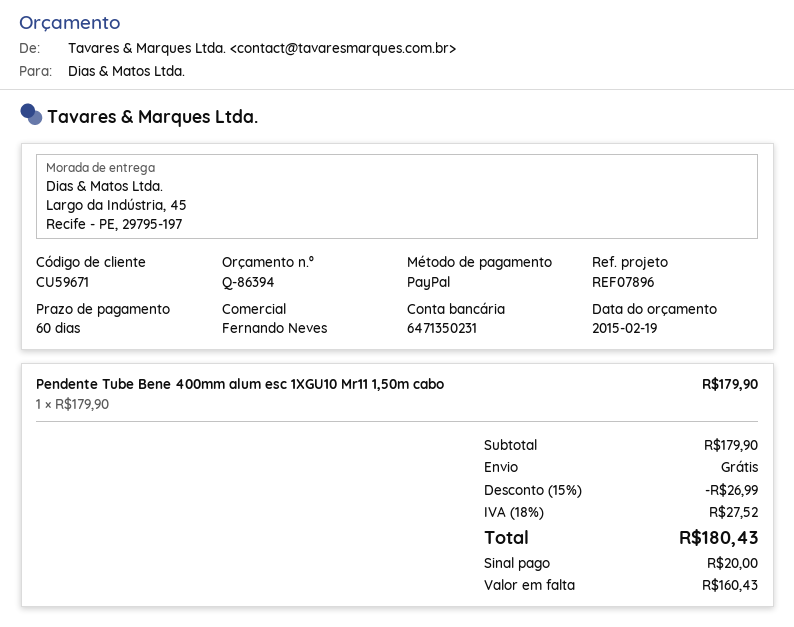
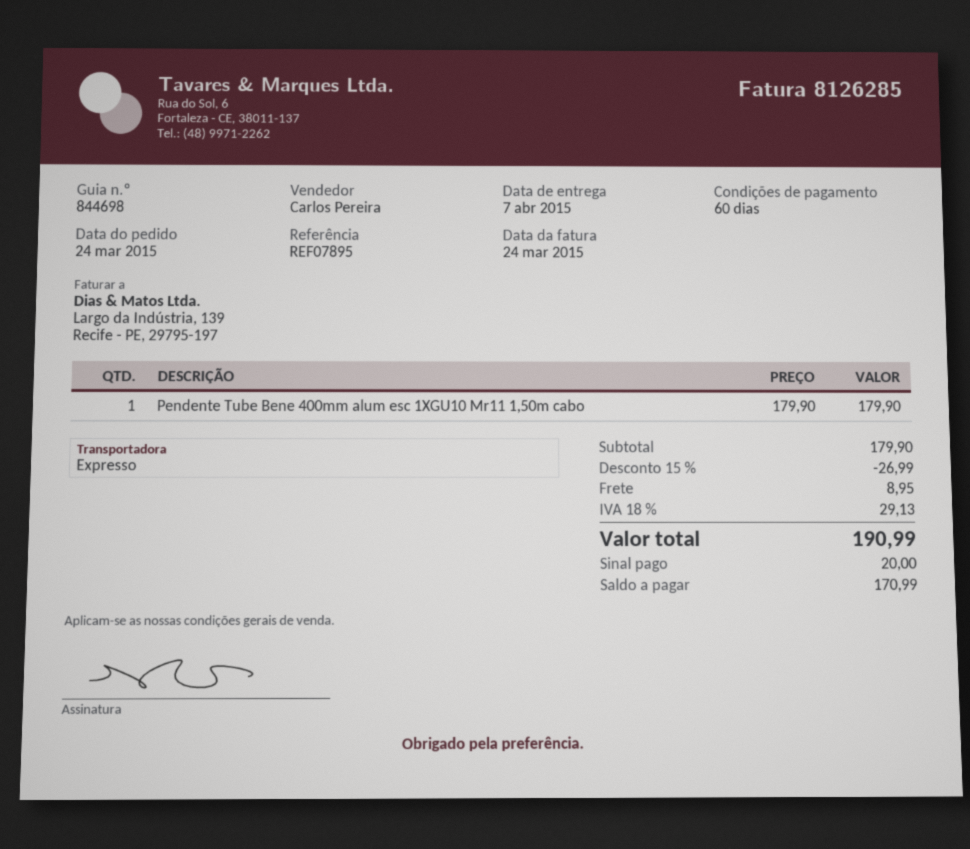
reference: REF07896 -> REF07895
sales rep: Fernando Neves -> Carlos Pereira
shipping: 0.00 -> 8.95
tax: 18% = 27.52 -> 18% = 29.13
total: 180.43 -> 190.99
balance: 160.43 -> 170.99

